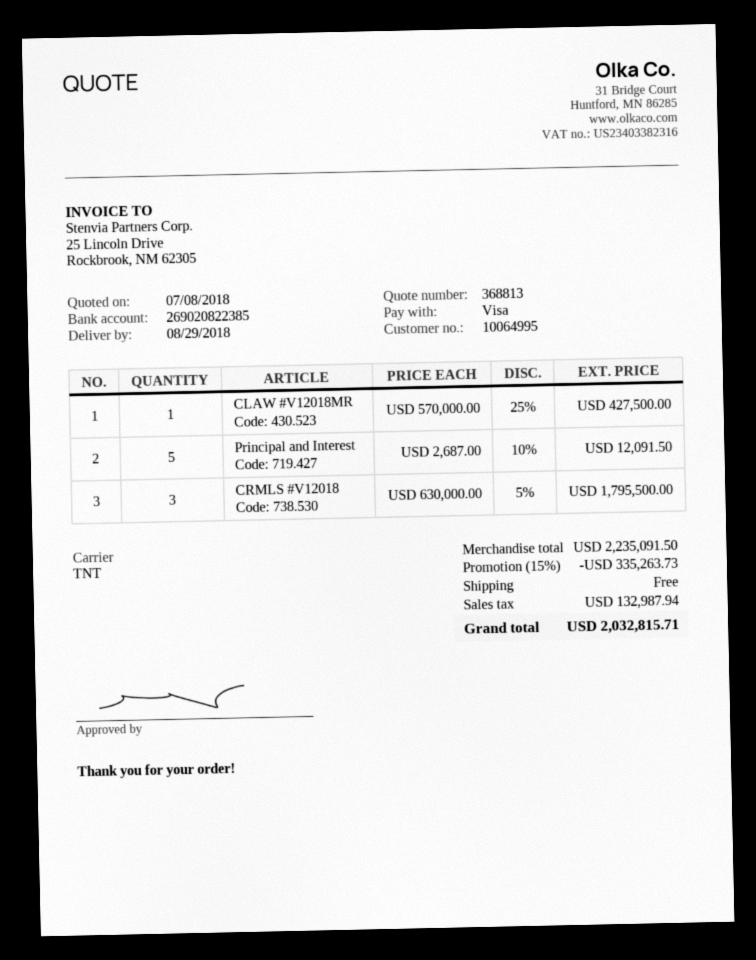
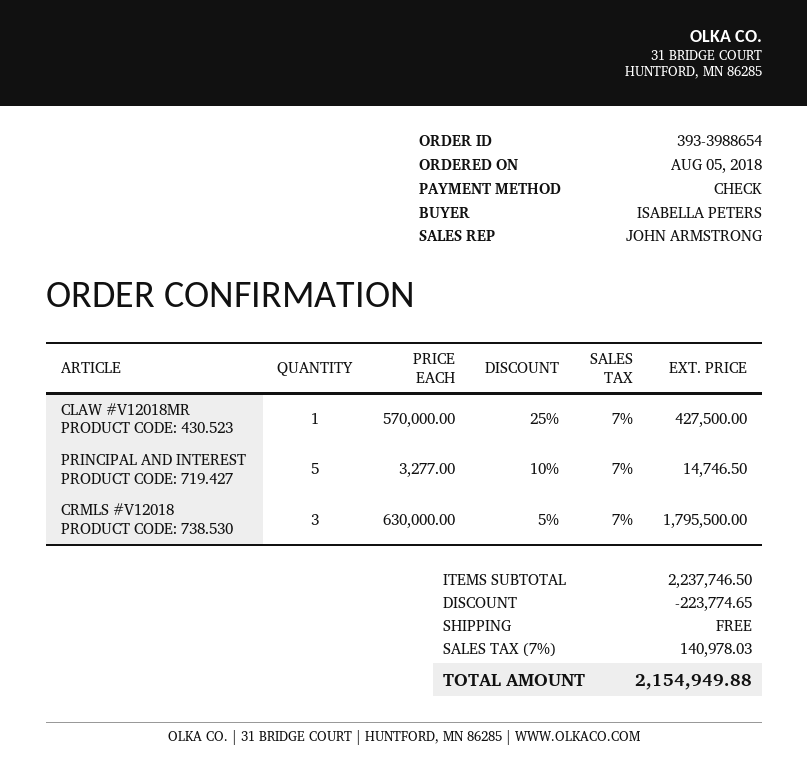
payment method: Visa -> cheque
Principal and Interest: 5 x 2687.00 - 10% = 12091.50 -> 5 x 3277.00 - 10% = 14746.50
subtotal: 2235091.50 -> 2237746.50
discount: 335263.73 -> 223774.65
tax: 132987.94 -> 140978.03
total: 2032815.71 -> 2154949.88

